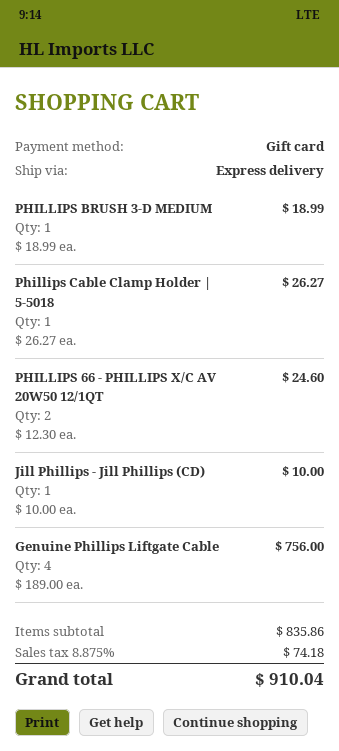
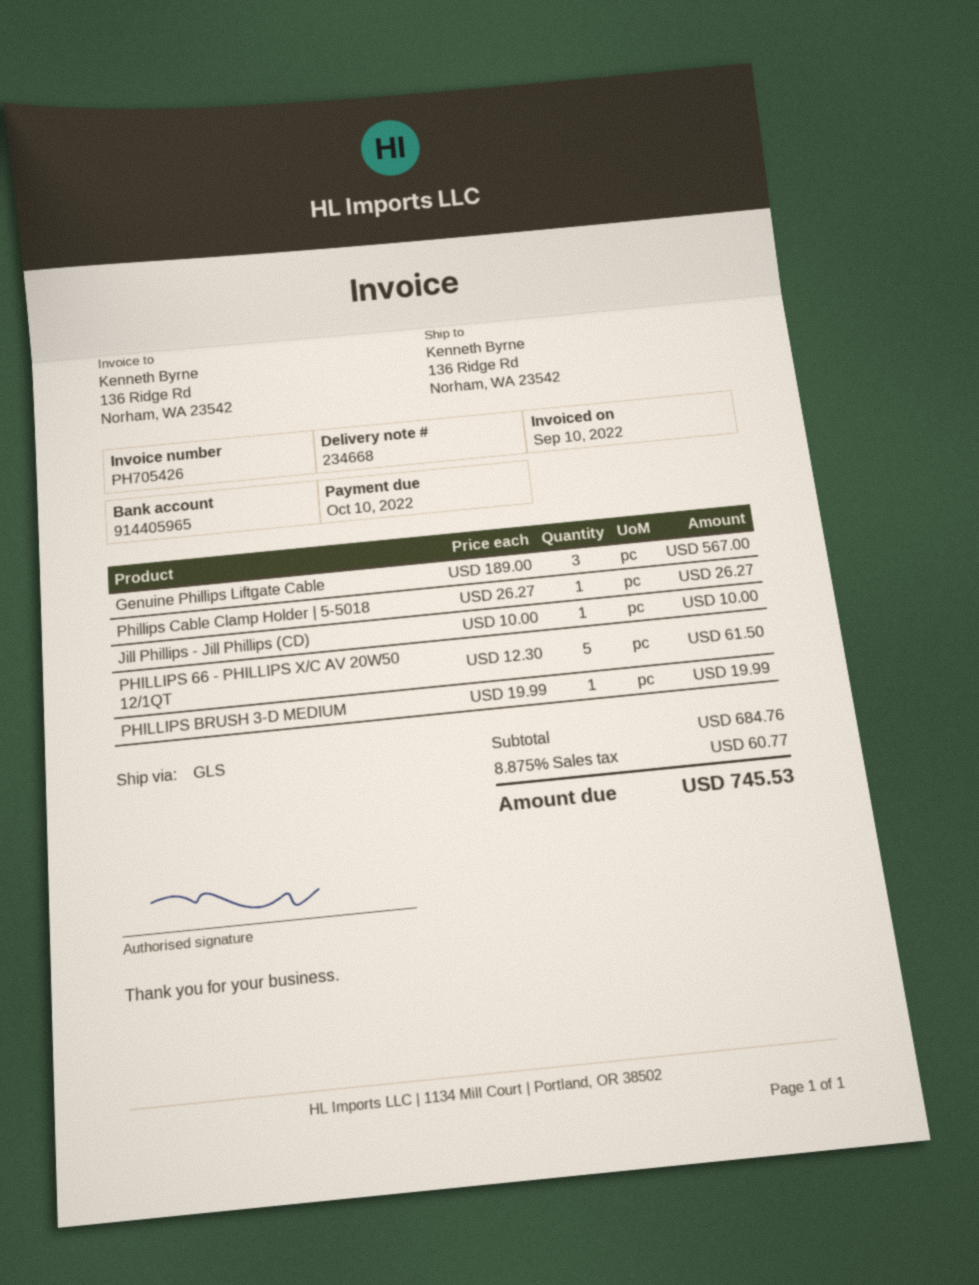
shipping method: express -> GLS
PHILLIPS BRUSH 3-D MEDIUM: 1 x 18.99 = 18.99 -> 1 x 19.99 = 19.99
PHILLIPS 66 - PHILLIPS X/C AV 20W50 12/1QT: 2 x 12.30 = 24.60 -> 5 x 12.30 = 61.50
Genuine Phillips Liftgate Cable: 4 x 189.00 = 756.00 -> 3 x 189.00 = 567.00
subtotal: 835.86 -> 684.76
tax: 8.875% = 74.18 -> 8.875% = 60.77
total: 910.04 -> 745.53

